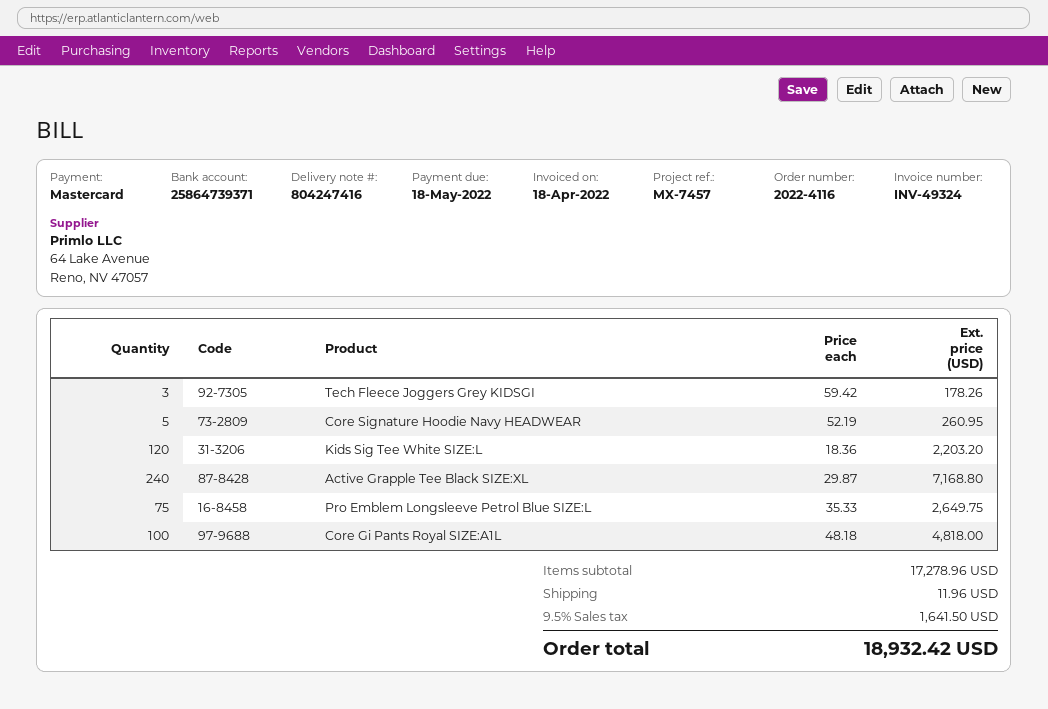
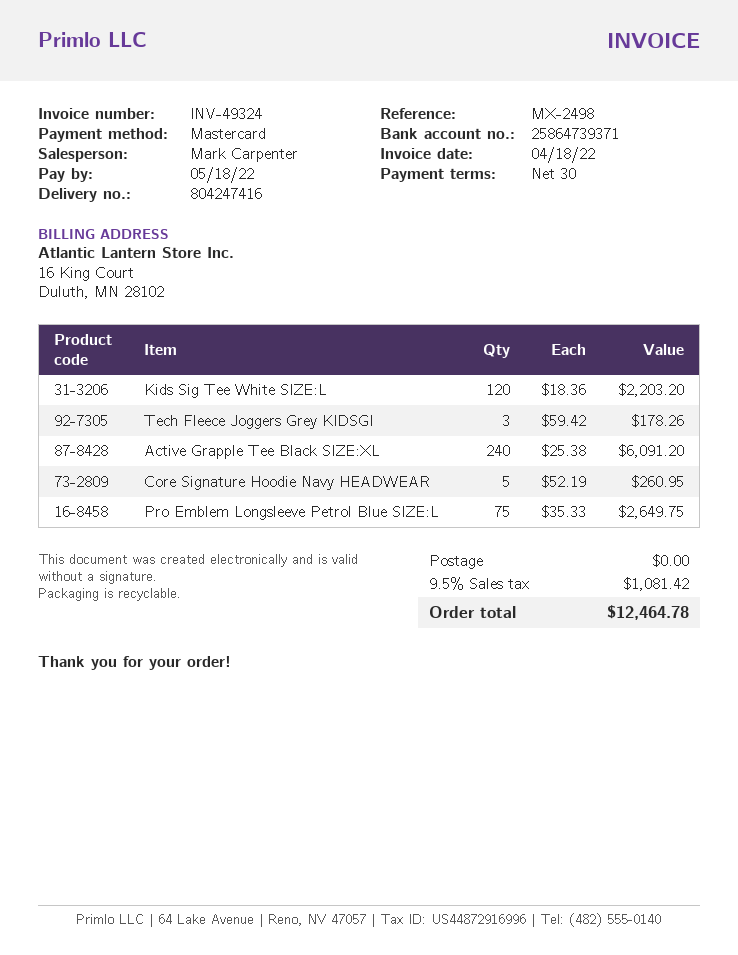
reference: MX-7457 -> MX-2498
Active Grapple Tee Black SIZE:XL: 240 x 29.87 = 7168.80 -> 240 x 25.38 = 6091.20
Core Gi Pants Royal SIZE:A1L: 100 x 48.18 = 4818.00 -> none
shipping: 11.96 -> 0.00
tax: 9.5% = 1641.50 -> 9.5% = 1081.42
total: 18932.42 -> 12464.78

